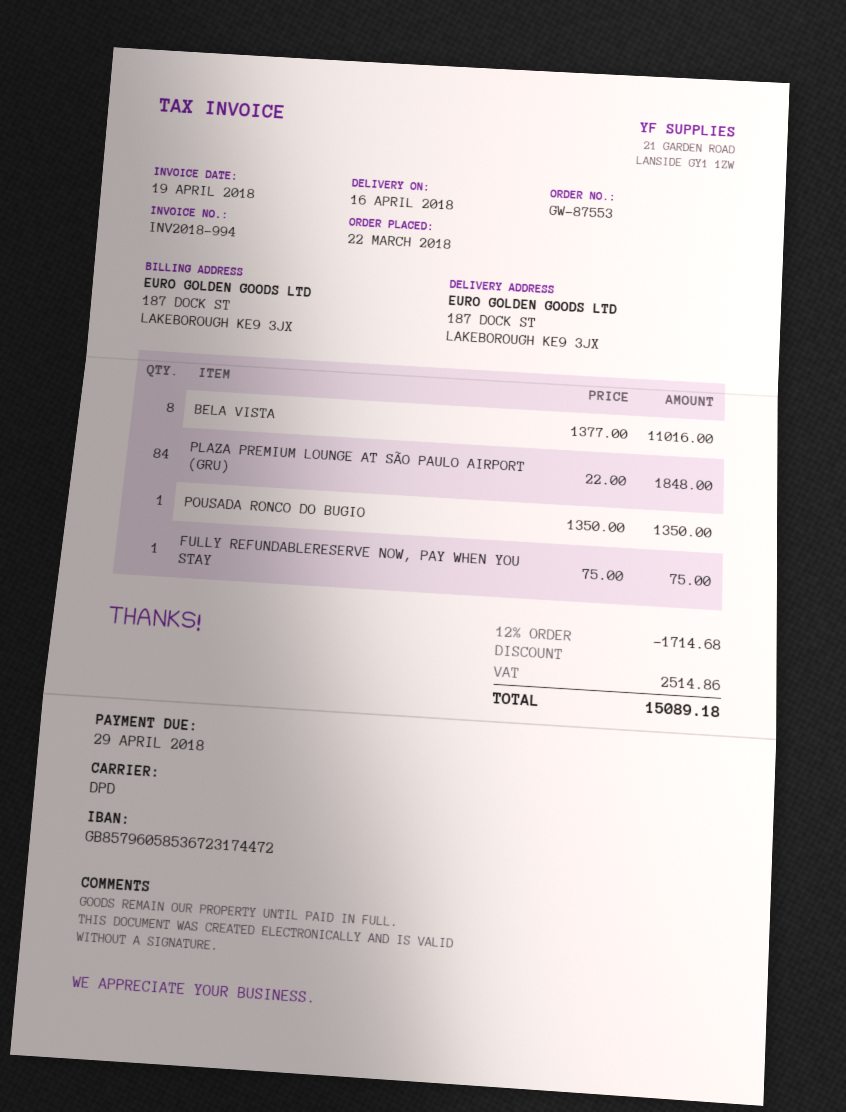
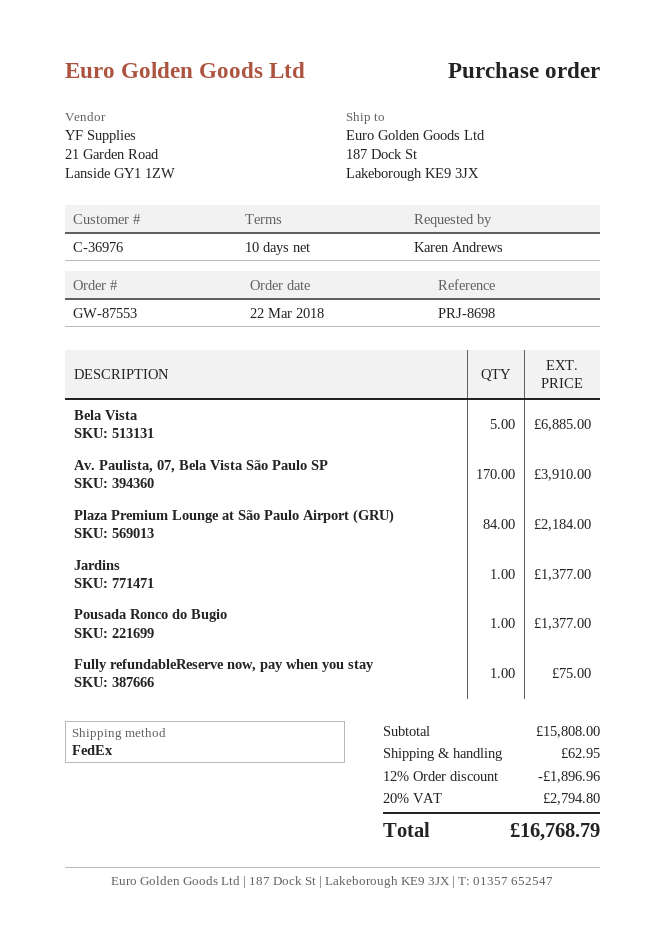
shipping method: DPD -> FedEx
BELA VISTA: 8 for 11016.00 -> 5 for 6885.00
PLAZA PREMIUM LOUNGE AT SÃO PAULO AIRPORT (GRU): 84 for 1848.00 -> 84 for 2184.00
POUSADA RONCO DO BUGIO: 1 for 1350.00 -> 1 for 1377.00
Av. Paulista, 07, Bela Vista São Paulo SP: none -> 170 for 3910.00
Jardins: none -> 1 for 1377.00
discount: 12% = 1714.68 -> 12% = 1896.96
shipping: none -> 62.95
tax: 2514.86 -> 2794.80
total: 15089.18 -> 16768.79

